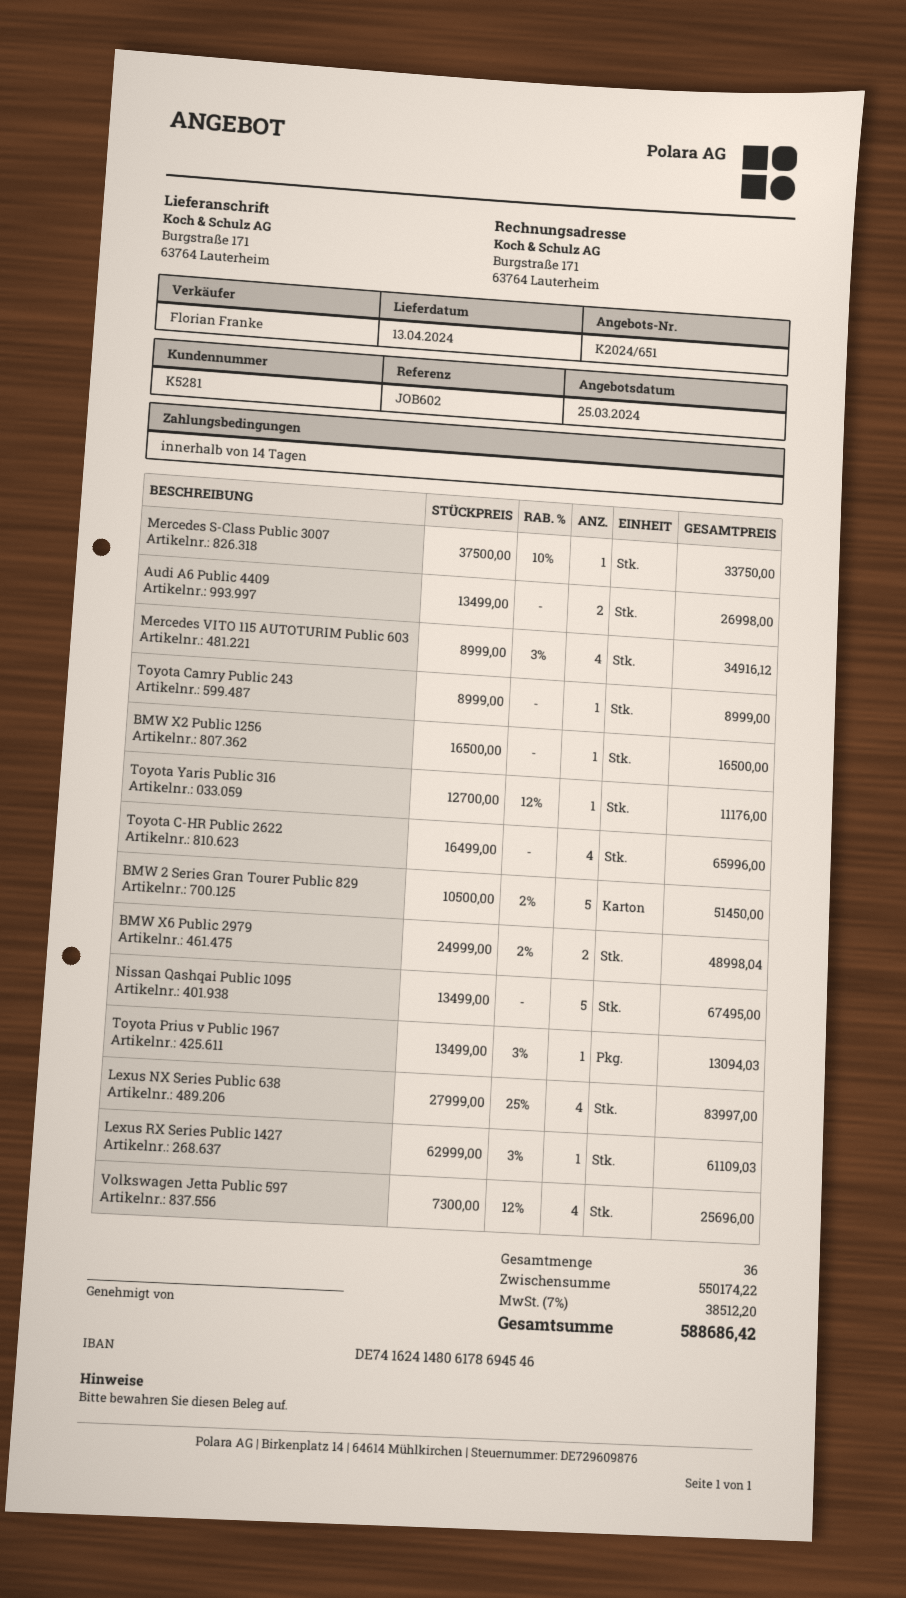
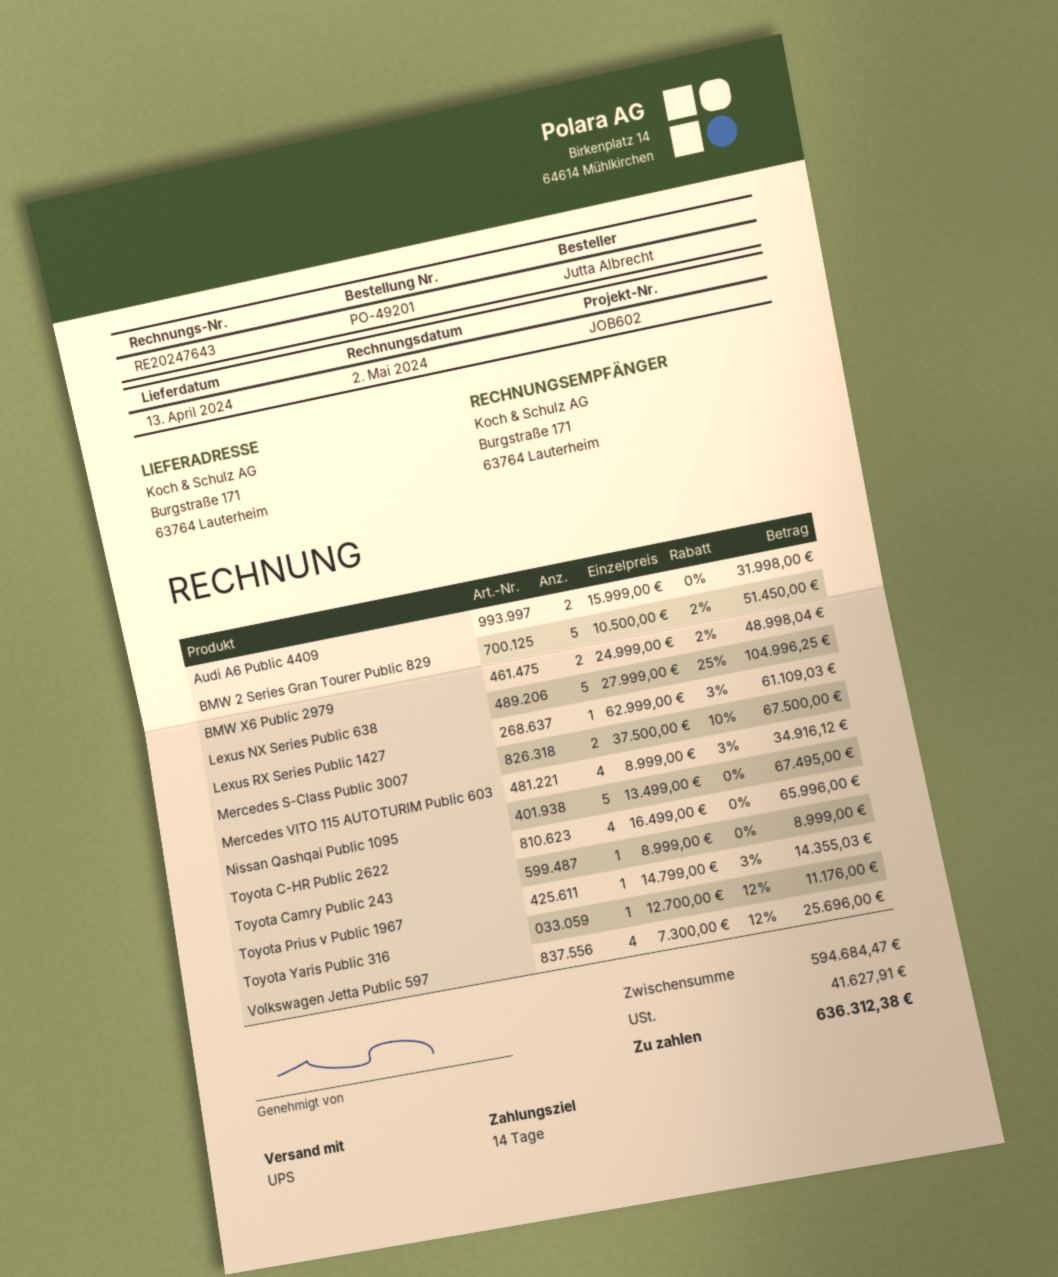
Mercedes S-Class Public 3007: 1 x 37500.00 - 10% = 33750.00 -> 2 x 37500.00 - 10% = 67500.00
Audi A6 Public 4409: 2 x 13499.00 = 26998.00 -> 2 x 15999.00 = 31998.00
BMW X2 Public 1256: 1 x 16500.00 = 16500.00 -> none
Toyota Prius v Public 1967: 1 x 13499.00 - 3% = 13094.03 -> 1 x 14799.00 - 3% = 14355.03
Lexus NX Series Public 638: 4 x 27999.00 - 25% = 83997.00 -> 5 x 27999.00 - 25% = 104996.25
subtotal: 550174.22 -> 594684.47
tax: 38512.20 -> 41627.91
total: 588686.42 -> 636312.38

